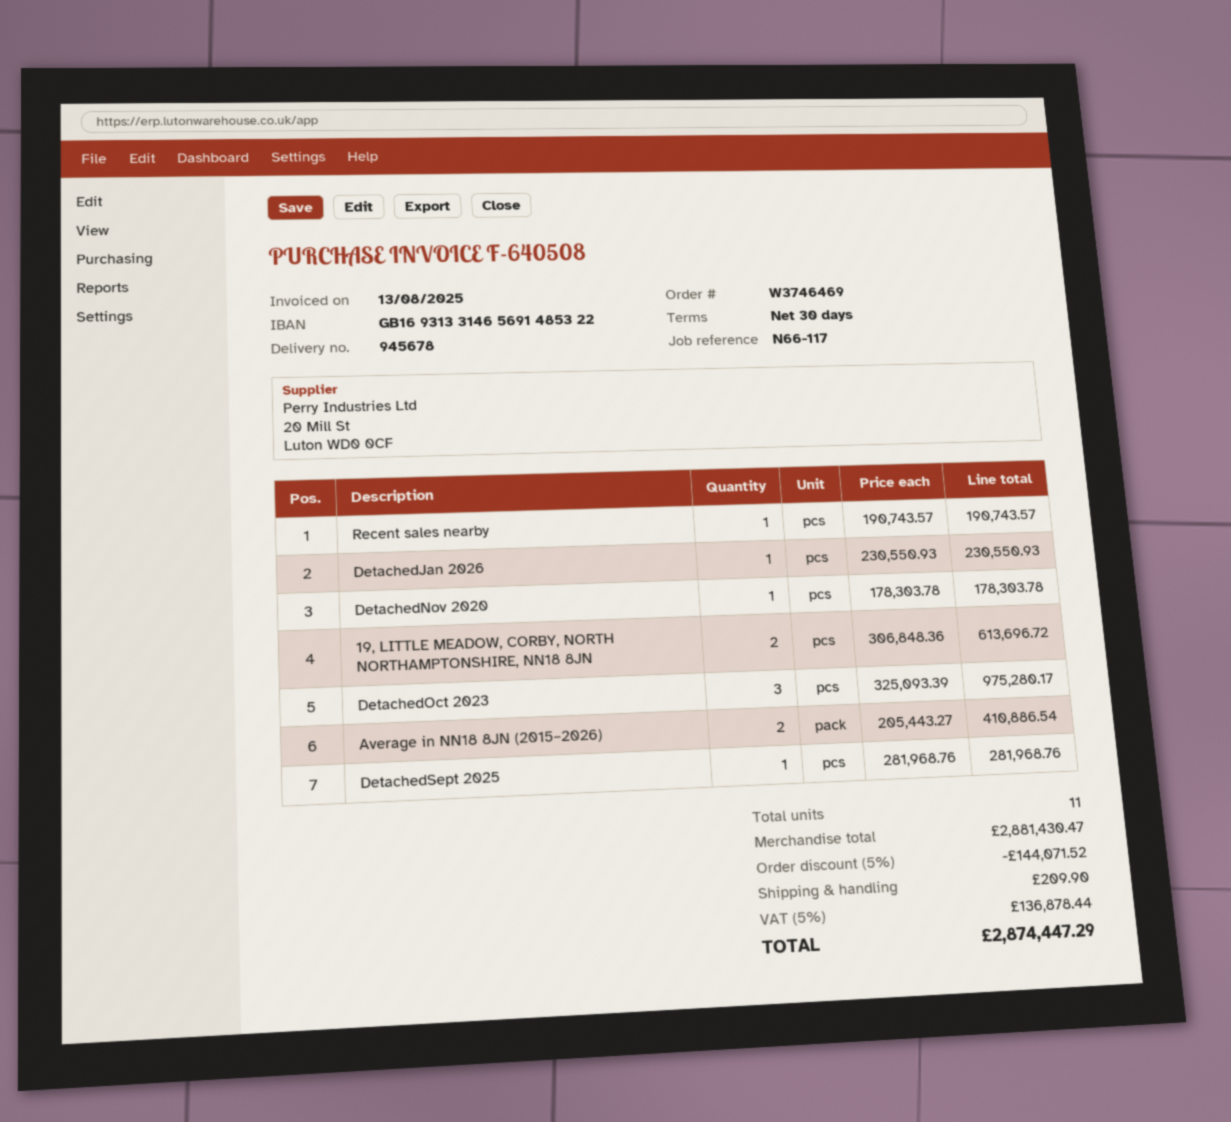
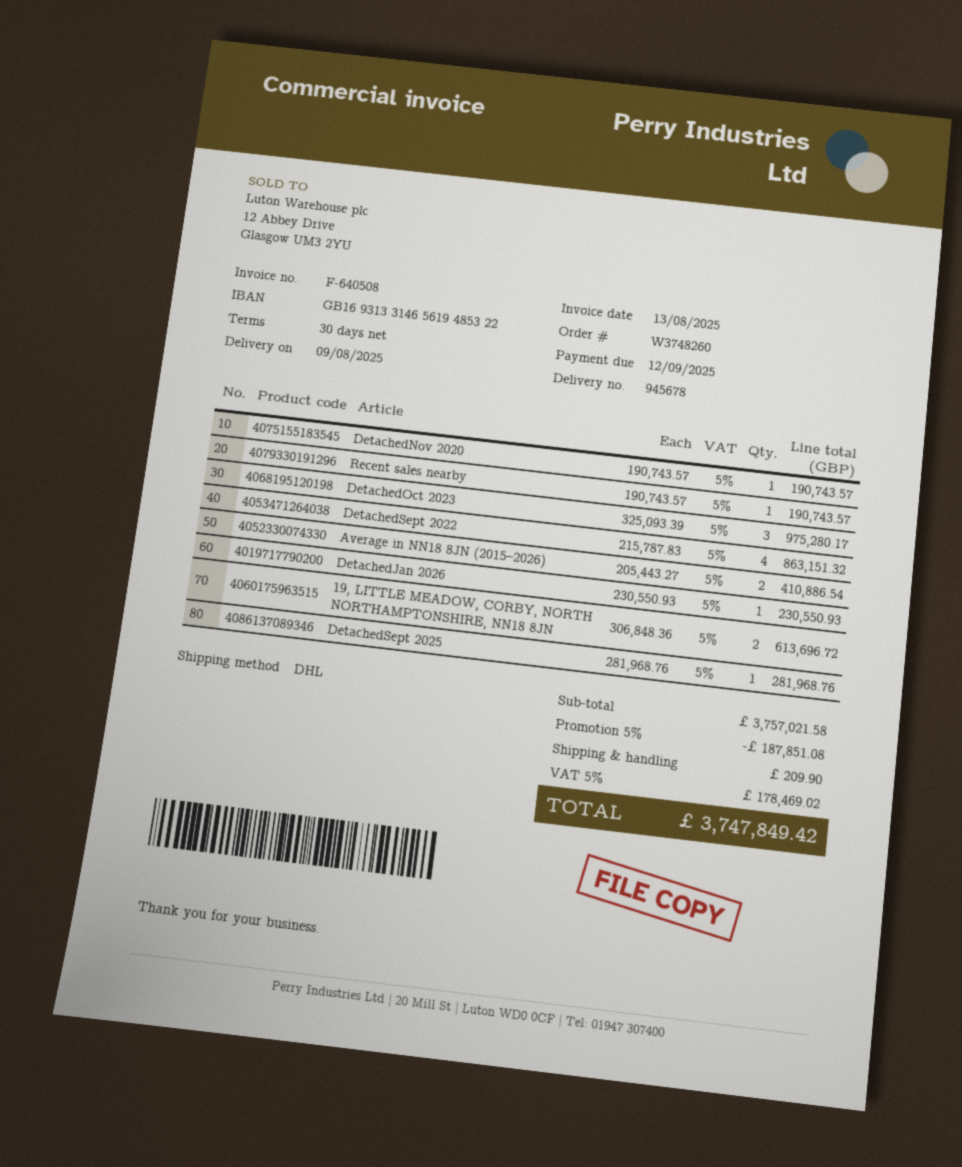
order number: W3746469 -> W3748260
bank account: GB16931331465691485322 -> GB16931331465619485322
DetachedNov 2020: 1 x 178303.78 = 178303.78 -> 1 x 190743.57 = 190743.57
DetachedSept 2022: none -> 4 x 215787.83 = 863151.32
subtotal: 2881430.47 -> 3757021.58
discount: 5% = 144071.52 -> 5% = 187851.08
tax: 5% = 136878.44 -> 5% = 178469.02
total: 2874447.29 -> 3747849.42

